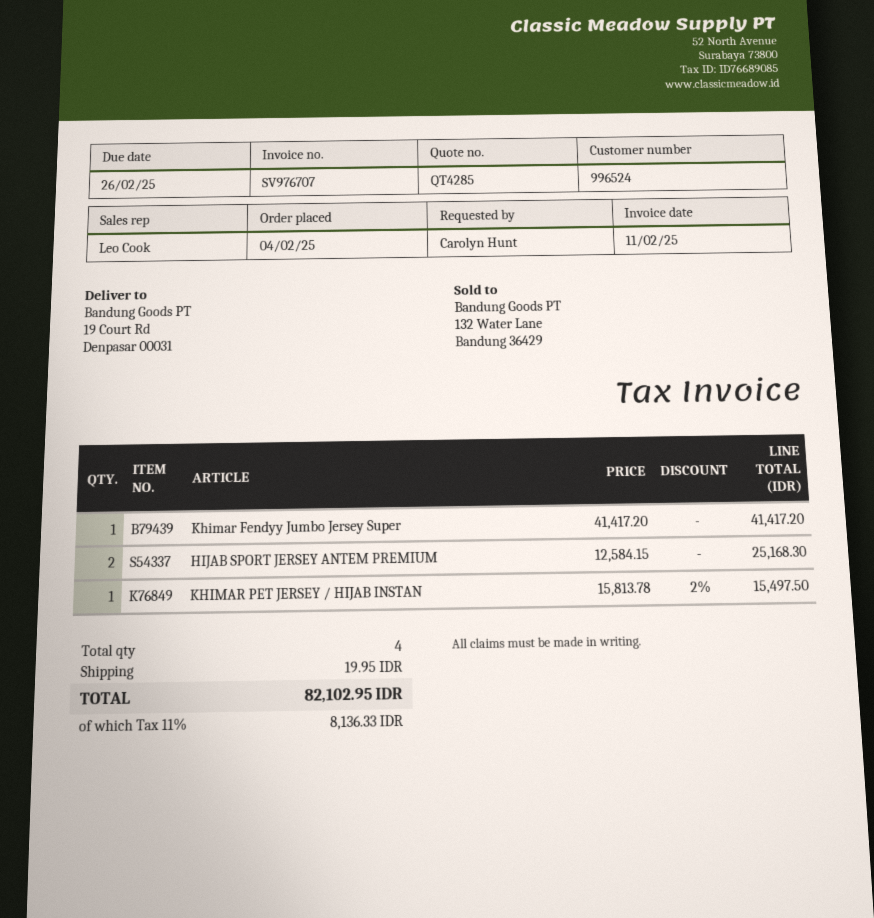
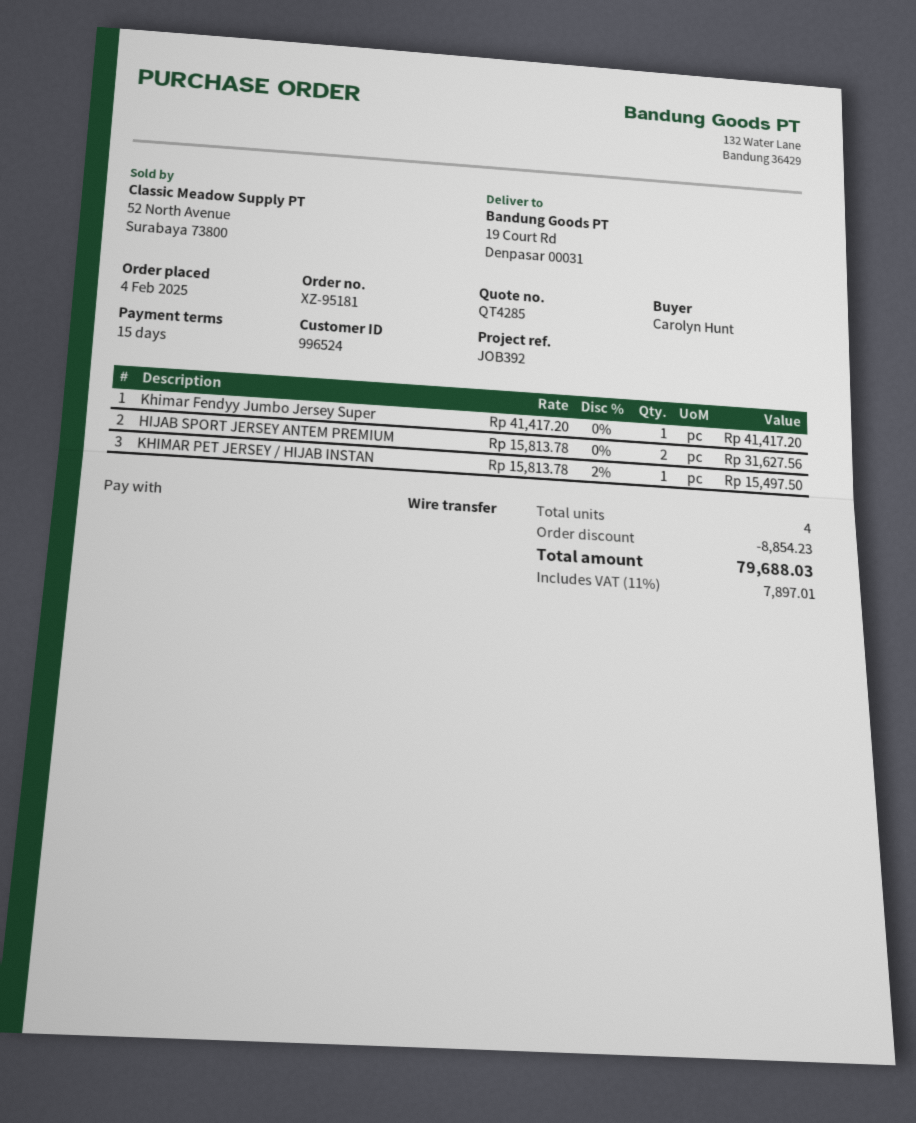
HIJAB SPORT JERSEY ANTEM PREMIUM: 2 x 12584.15 = 25168.30 -> 2 x 15813.78 = 31627.56
discount: none -> 8854.23
shipping: 19.95 -> none
tax: 11% = 8136.33 -> 11% = 7897.01
total: 82102.95 -> 79688.03

